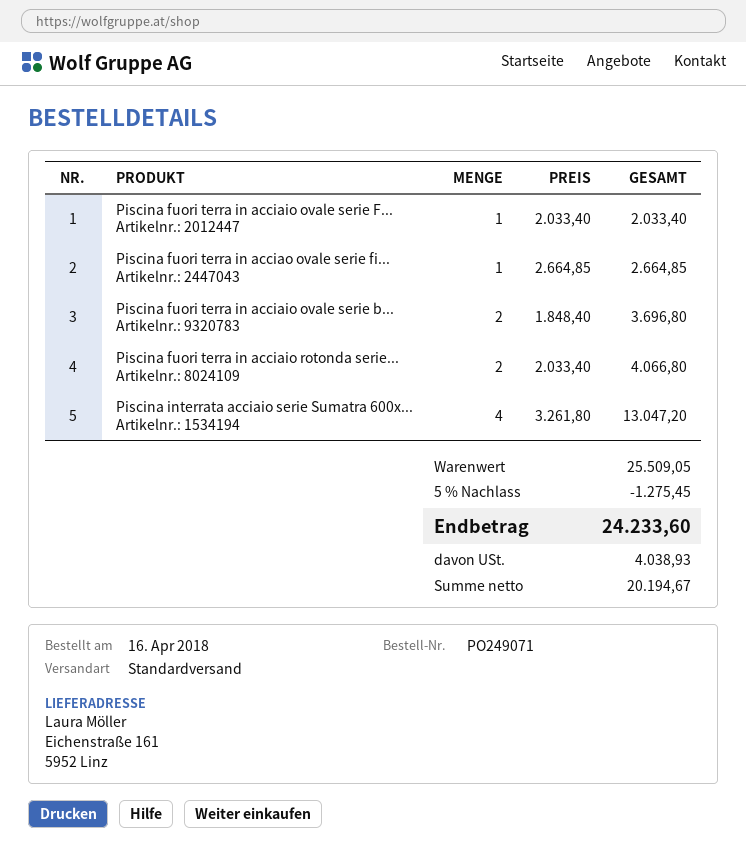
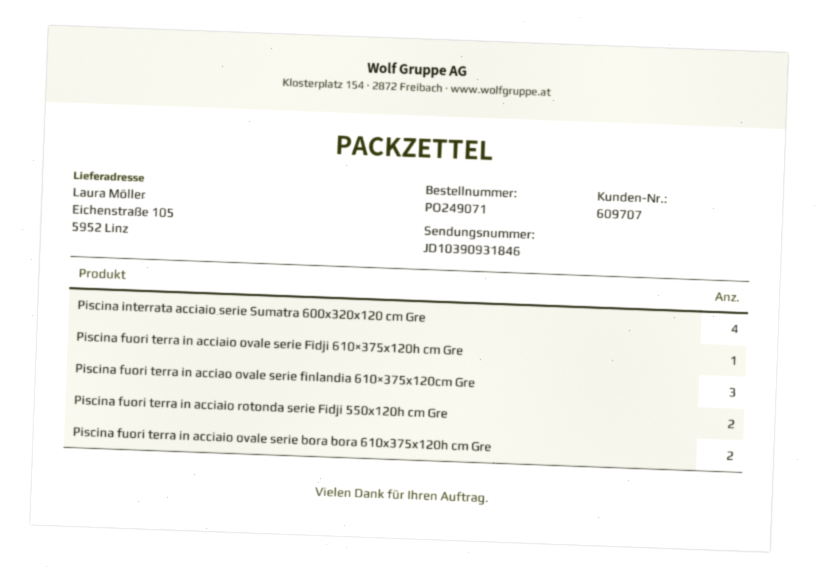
ship to: Eichenstraße 161, 5952 Linz -> Eichenstraße 105, 5952 Linz
Piscina fuori terra in acciao ovale serie fi...: 1 -> 3

